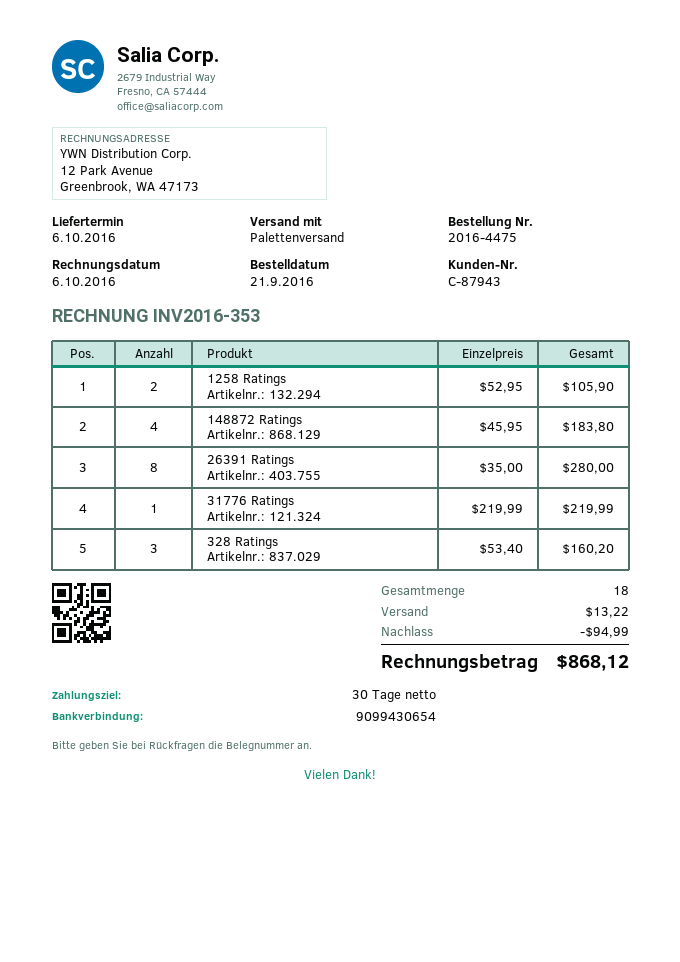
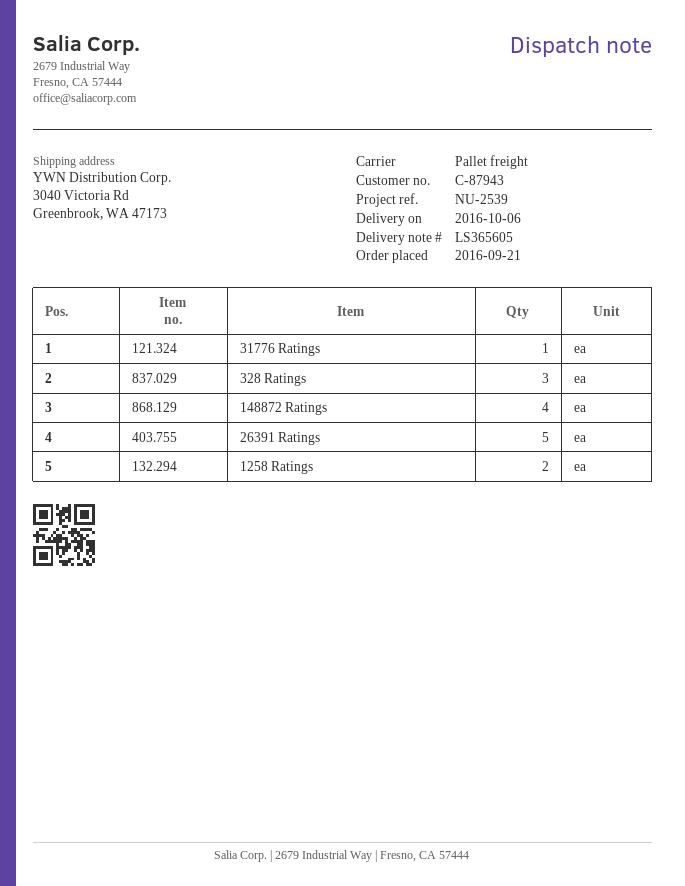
26391 Ratings: 8 -> 5

